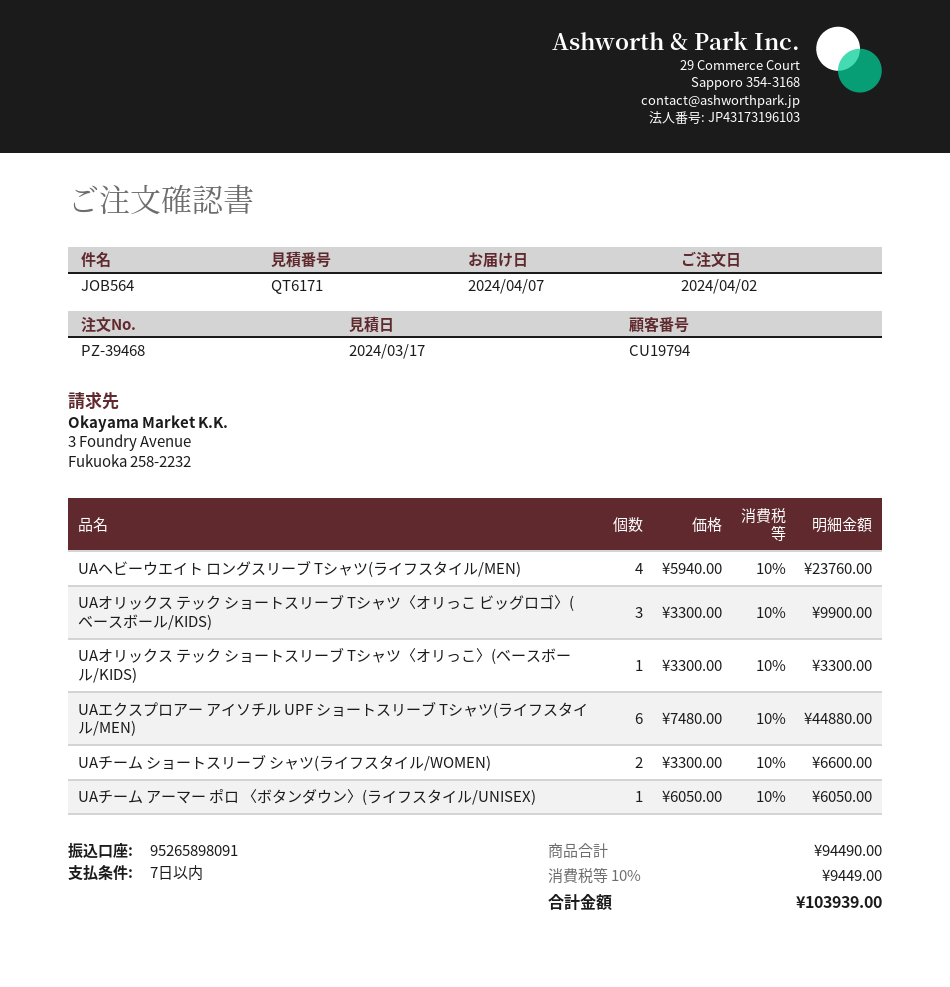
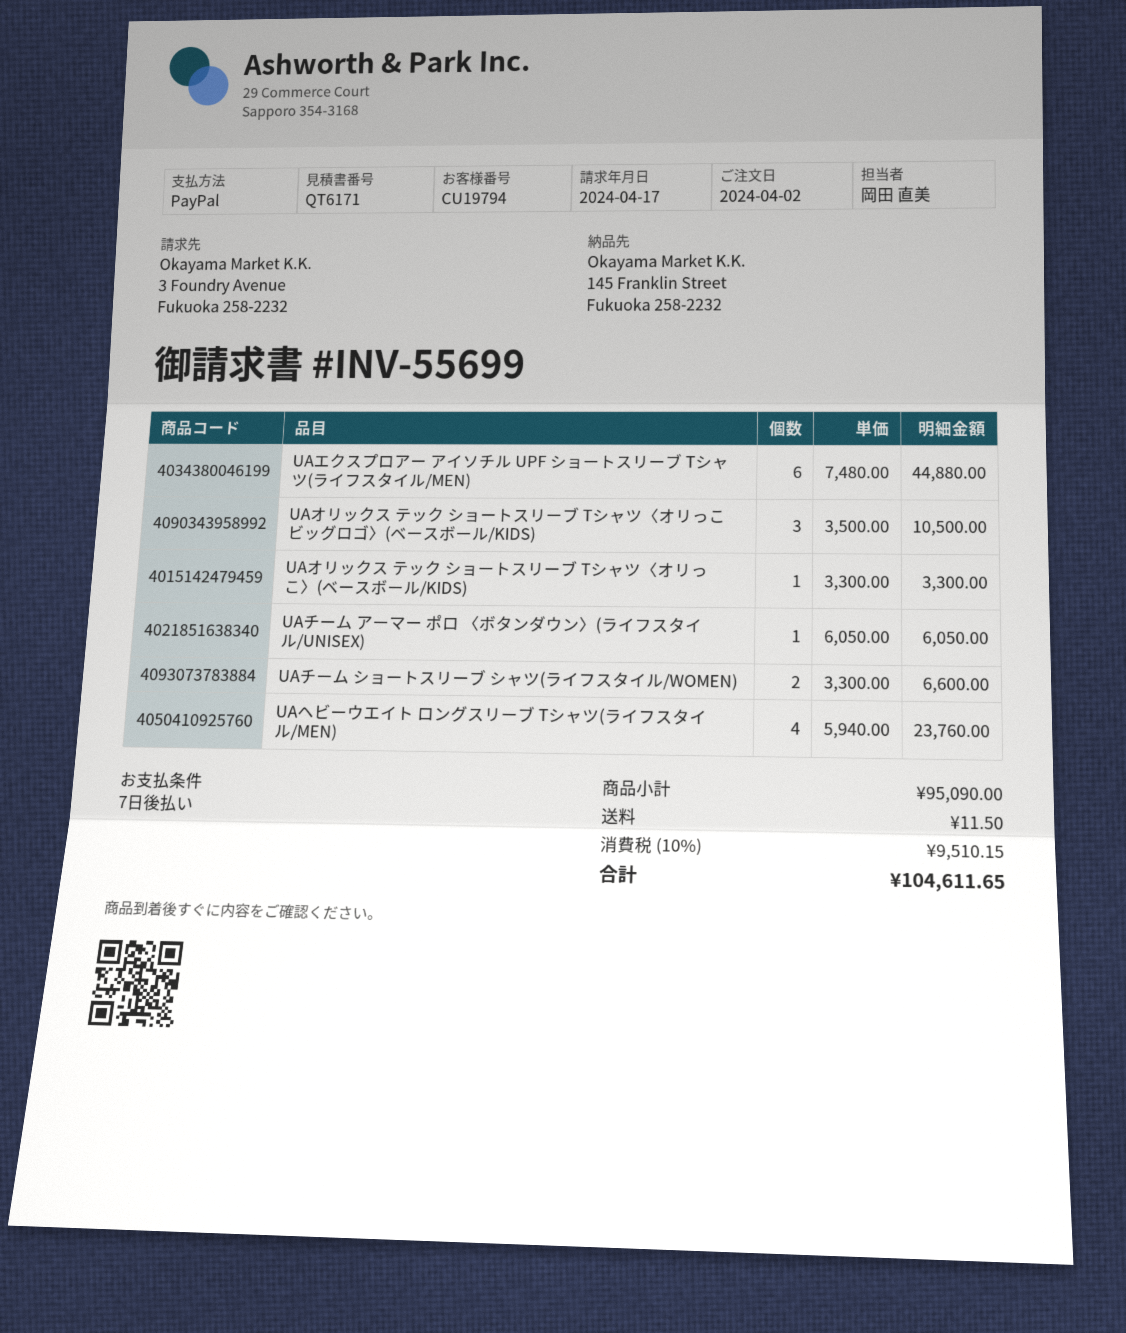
UAオリックス テック ショートスリーブ Tシャツ〈オリっこ ビッグロゴ〉(ベースボール/KIDS): 3 x 3300.00 = 9900.00 -> 3 x 3500.00 = 10500.00
subtotal: 94490.00 -> 95090.00
shipping: none -> 11.50
tax: 10% = 9449.00 -> 10% = 9510.15
total: 103939.00 -> 104611.65

